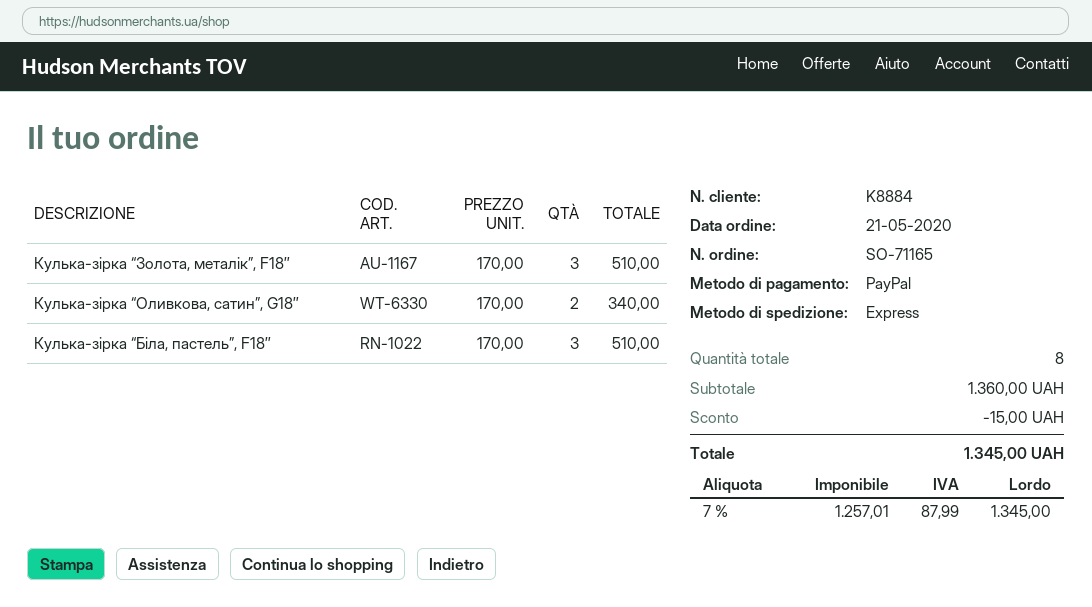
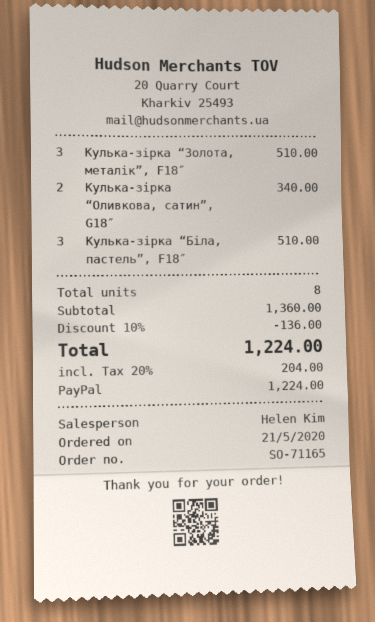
discount: 15.00 -> 136.00
tax: 7% = 87.99 -> 20% = 204.00
total: 1345.00 -> 1224.00

